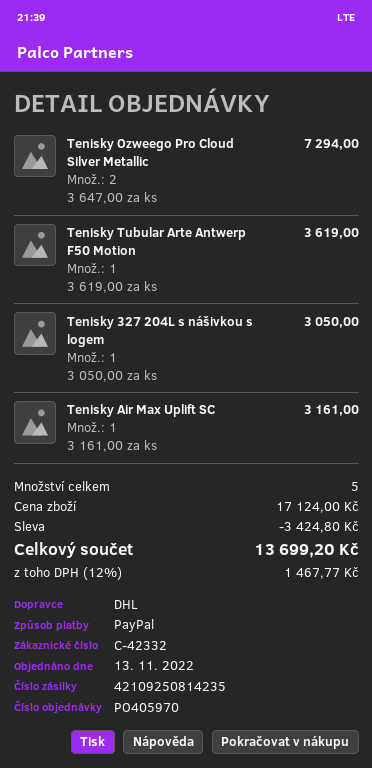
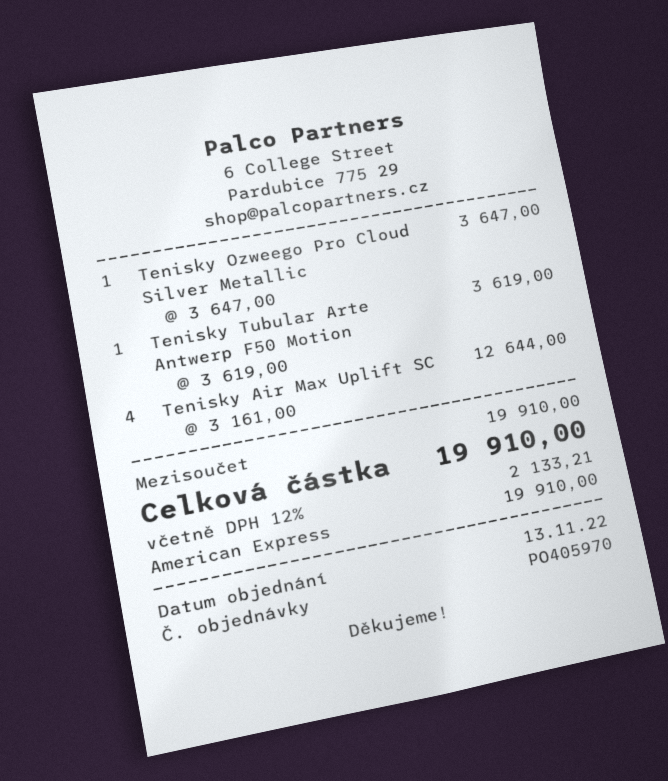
payment method: PayPal -> American Express
Tenisky Ozweego Pro Cloud Silver Metallic: 2 x 3647.00 = 7294.00 -> 1 x 3647.00 = 3647.00
Tenisky 327 204L s nášivkou s logem: 1 x 3050.00 = 3050.00 -> none
Tenisky Air Max Uplift SC: 1 x 3161.00 = 3161.00 -> 4 x 3161.00 = 12644.00
subtotal: 17124.00 -> 19910.00
discount: 3424.80 -> none
tax: 12% = 1467.77 -> 12% = 2133.21
total: 13699.20 -> 19910.00

